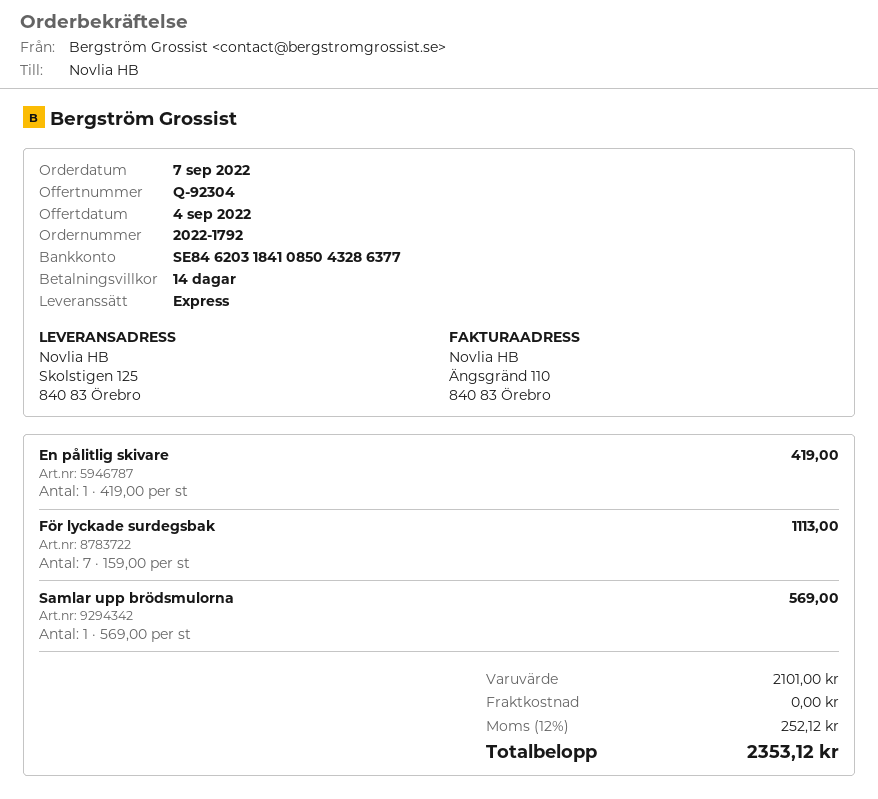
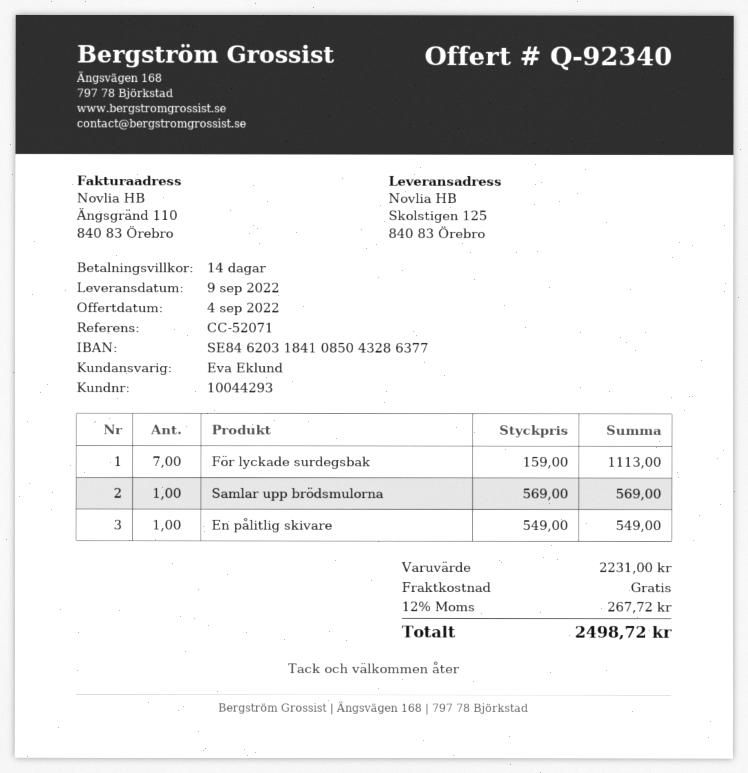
quote number: Q-92304 -> Q-92340
En pålitlig skivare: 1 x 419.00 = 419.00 -> 1 x 549.00 = 549.00
subtotal: 2101.00 -> 2231.00
tax: 12% = 252.12 -> 12% = 267.72
total: 2353.12 -> 2498.72

